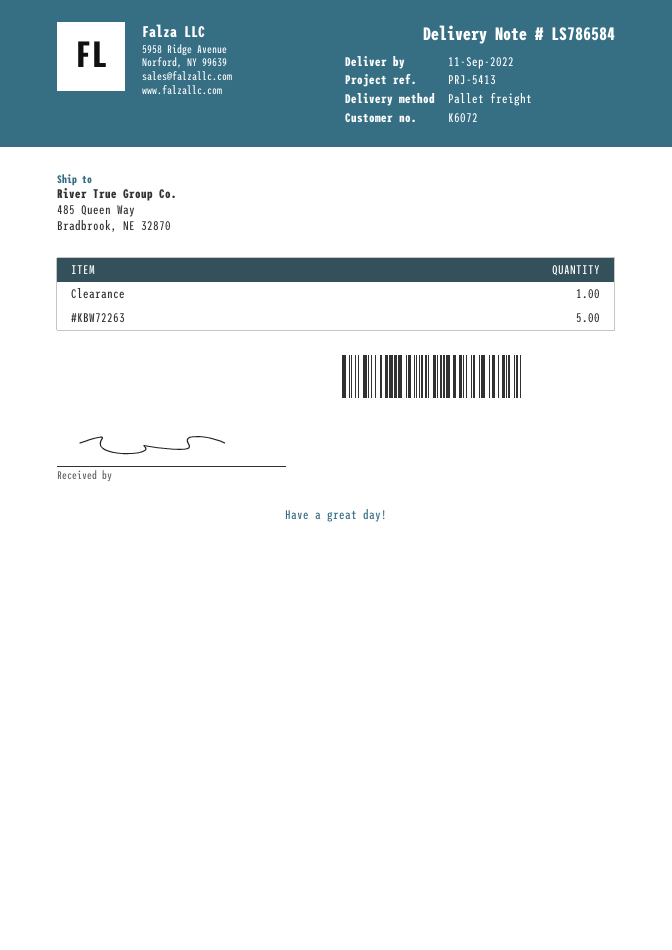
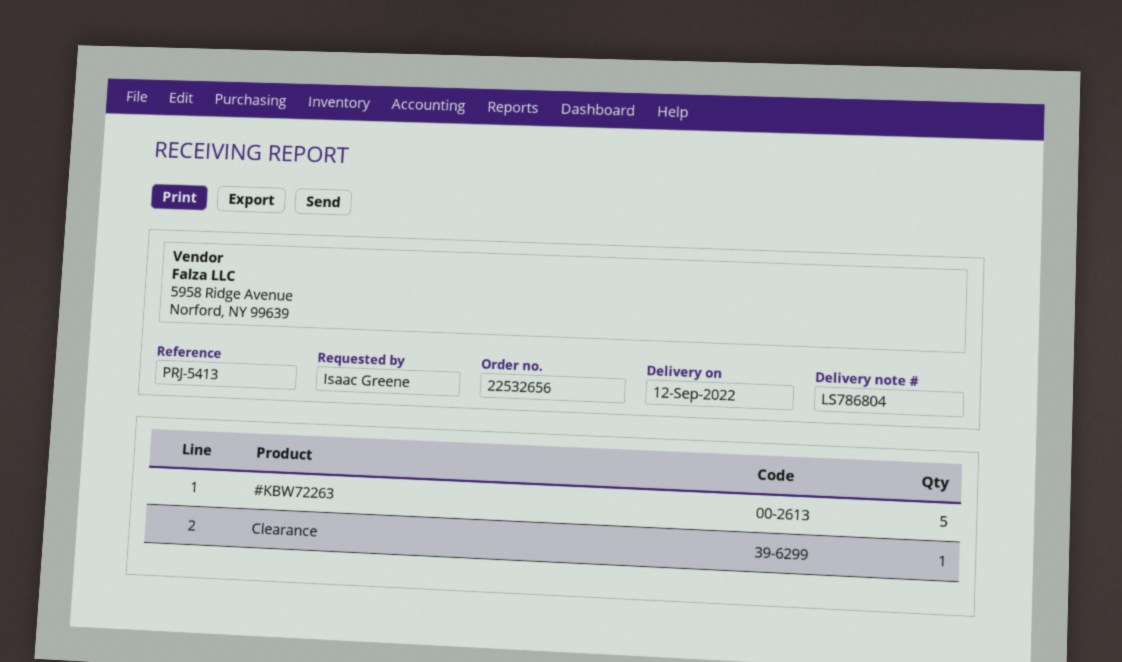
delivery note number: LS786584 -> LS786804
delivery date: 2022-09-11 -> 2022-09-12

